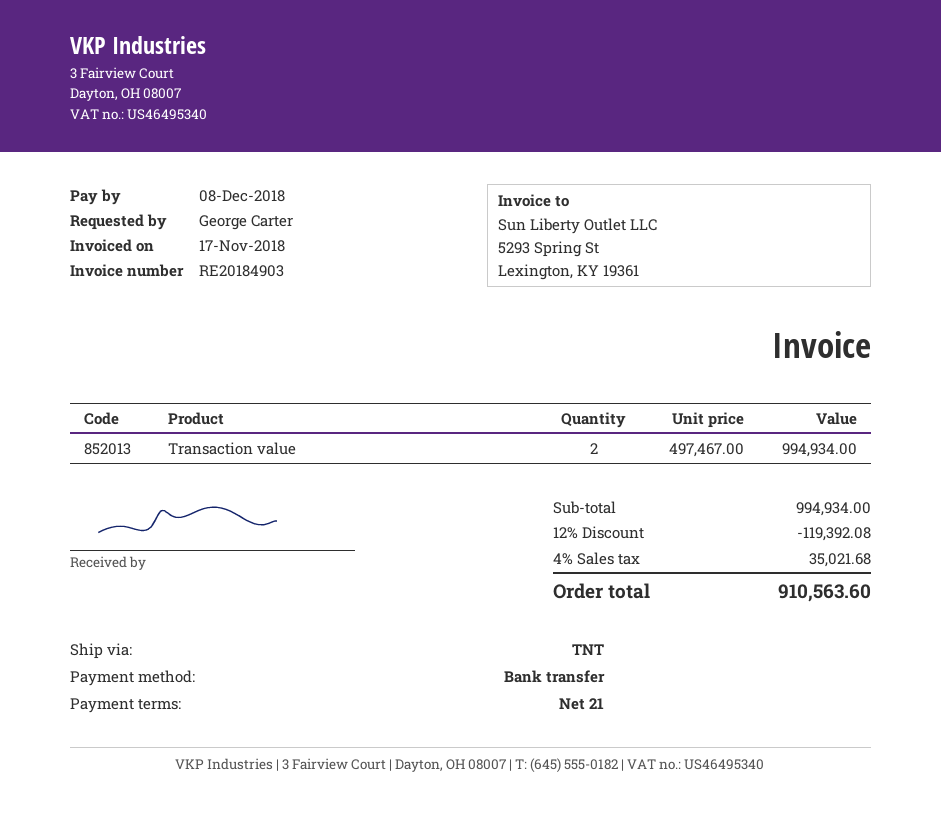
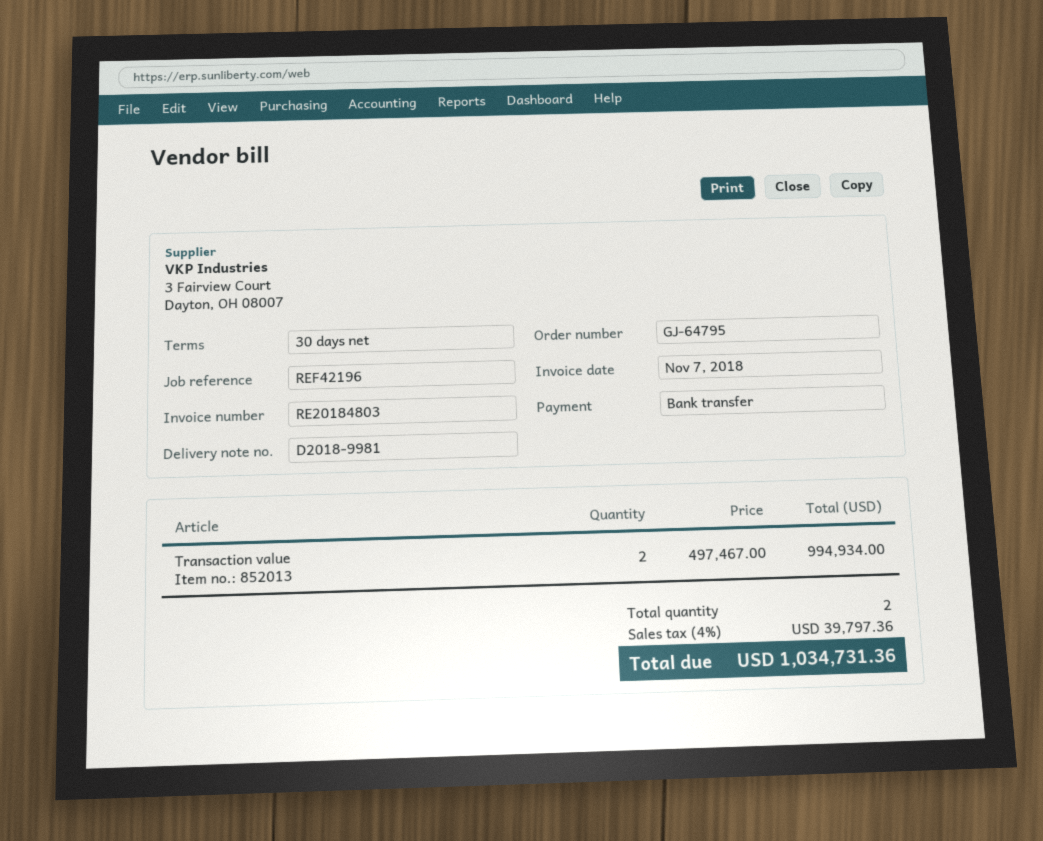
invoice number: RE20184903 -> RE20184803
invoice date: 2018-11-17 -> 2018-11-07
payment terms: 21 days -> 30 days
discount: 12% = 119392.08 -> none
tax: 4% = 35021.68 -> 4% = 39797.36
total: 910563.60 -> 1034731.36

